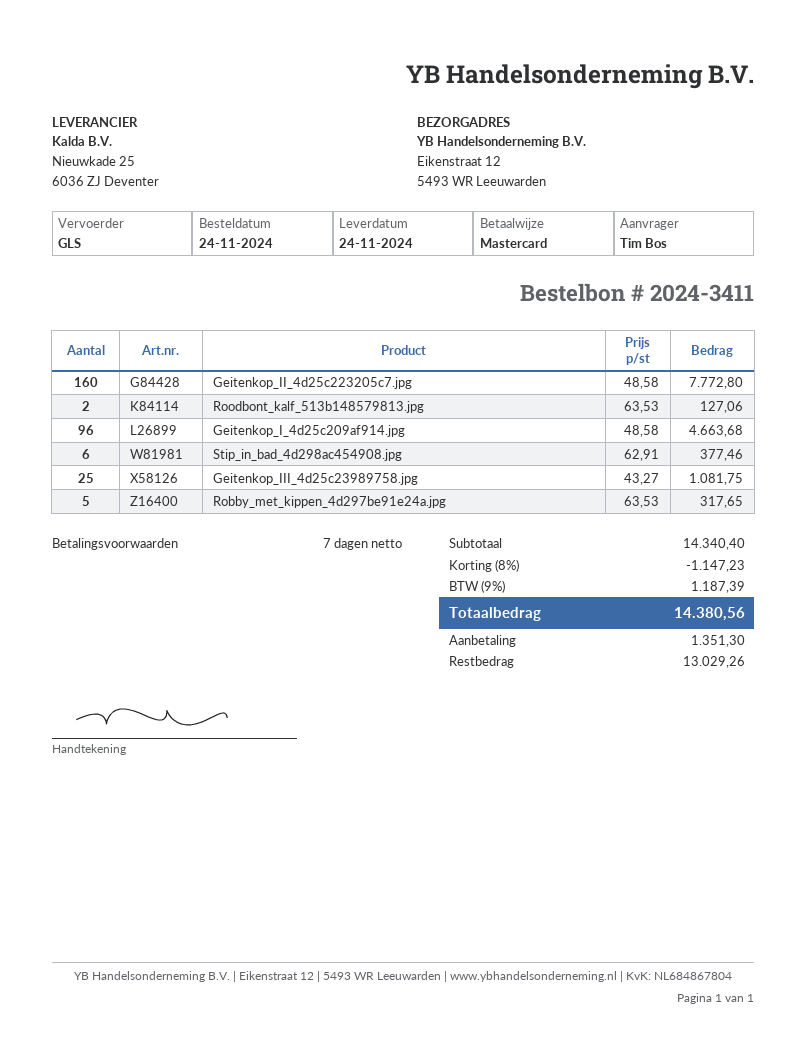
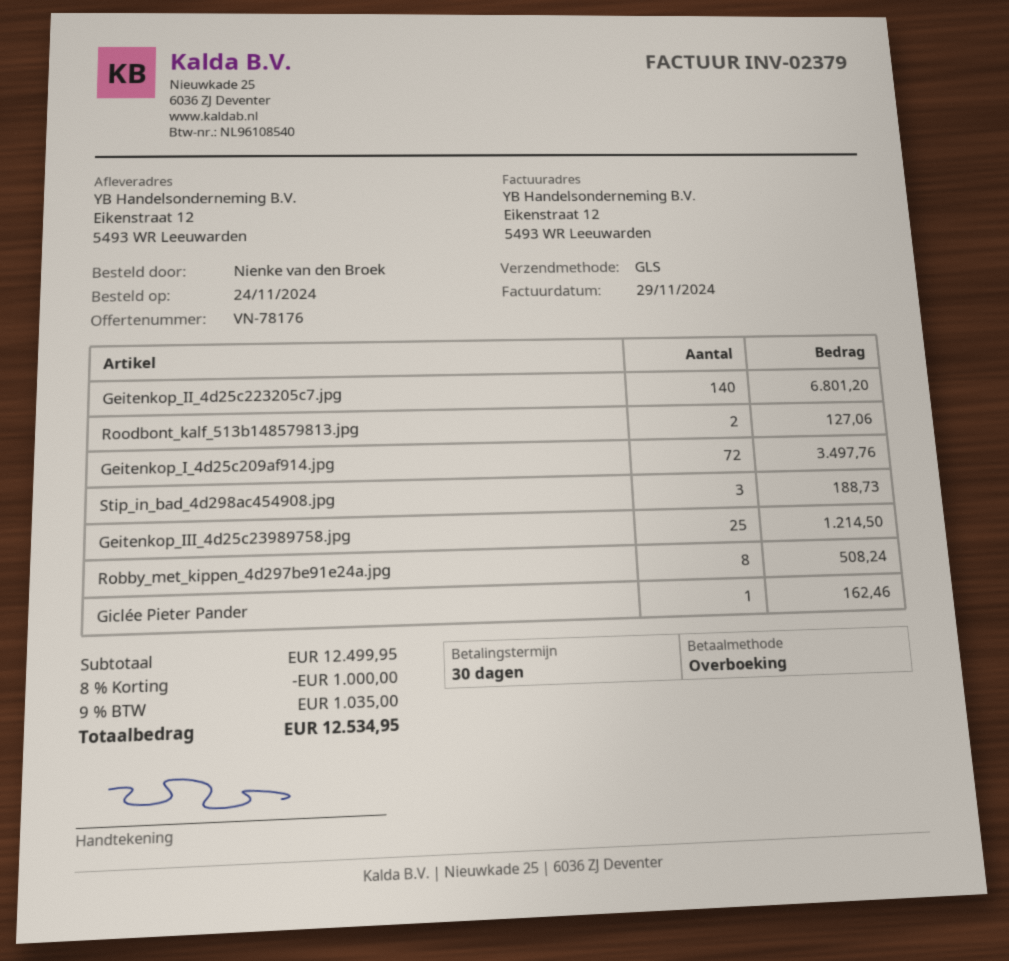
payment terms: 7 days -> 30 days
ordered by: Tim Bos -> Nienke van den Broek
payment method: Mastercard -> bank transfer
Geitenkop_II_4d25c223205c7.jpg: 160 for 7772.80 -> 140 for 6801.20
Geitenkop_I_4d25c209af914.jpg: 96 for 4663.68 -> 72 for 3497.76
Stip_in_bad_4d298ac454908.jpg: 6 for 377.46 -> 3 for 188.73
Geitenkop_III_4d25c23989758.jpg: 25 for 1081.75 -> 25 for 1214.50
Robby_met_kippen_4d297be91e24a.jpg: 5 for 317.65 -> 8 for 508.24
Giclée Pieter Pander: none -> 1 for 162.46
subtotal: 14340.40 -> 12499.95
discount: 8% = 1147.23 -> 8% = 1000.00
tax: 9% = 1187.39 -> 9% = 1035.00
total: 14380.56 -> 12534.95

